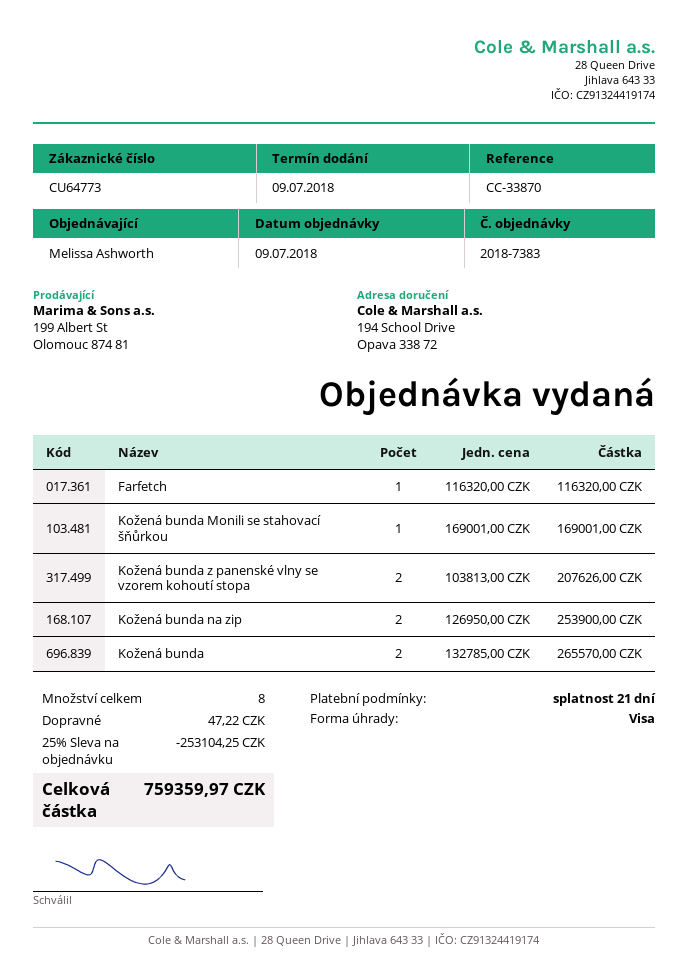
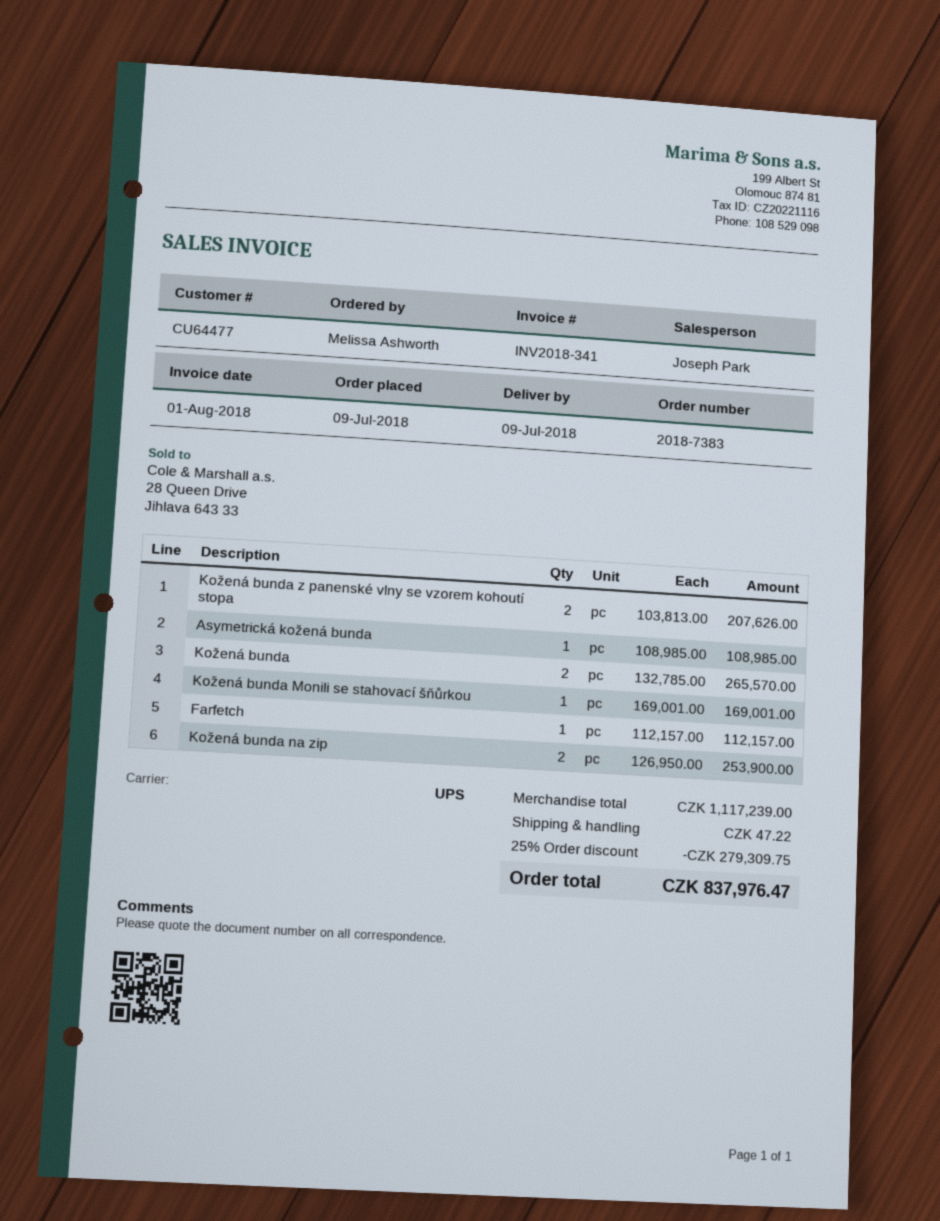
customer number: CU64773 -> CU64477
Farfetch: 1 x 116320.00 = 116320.00 -> 1 x 112157.00 = 112157.00
Asymetrická kožená bunda: none -> 1 x 108985.00 = 108985.00
discount: 25% = 253104.25 -> 25% = 279309.75
total: 759359.97 -> 837976.47

